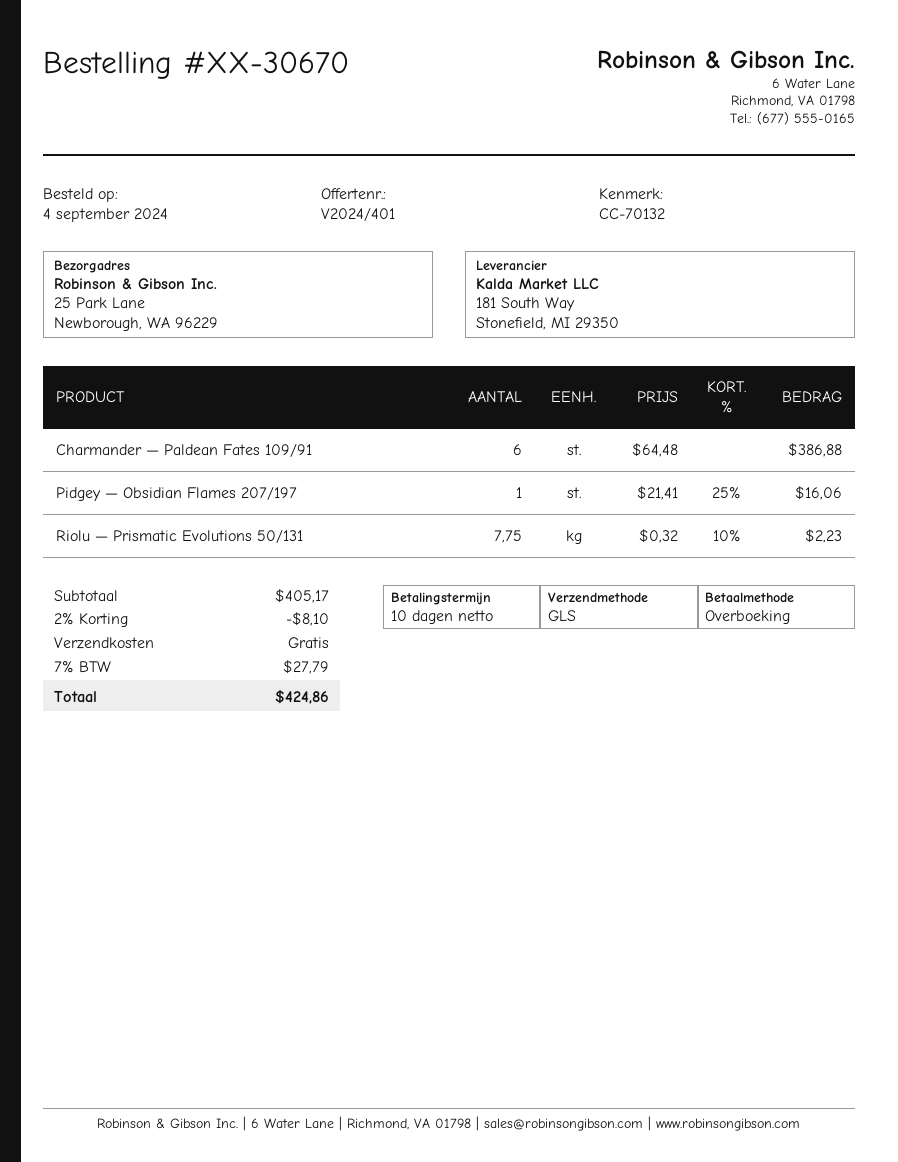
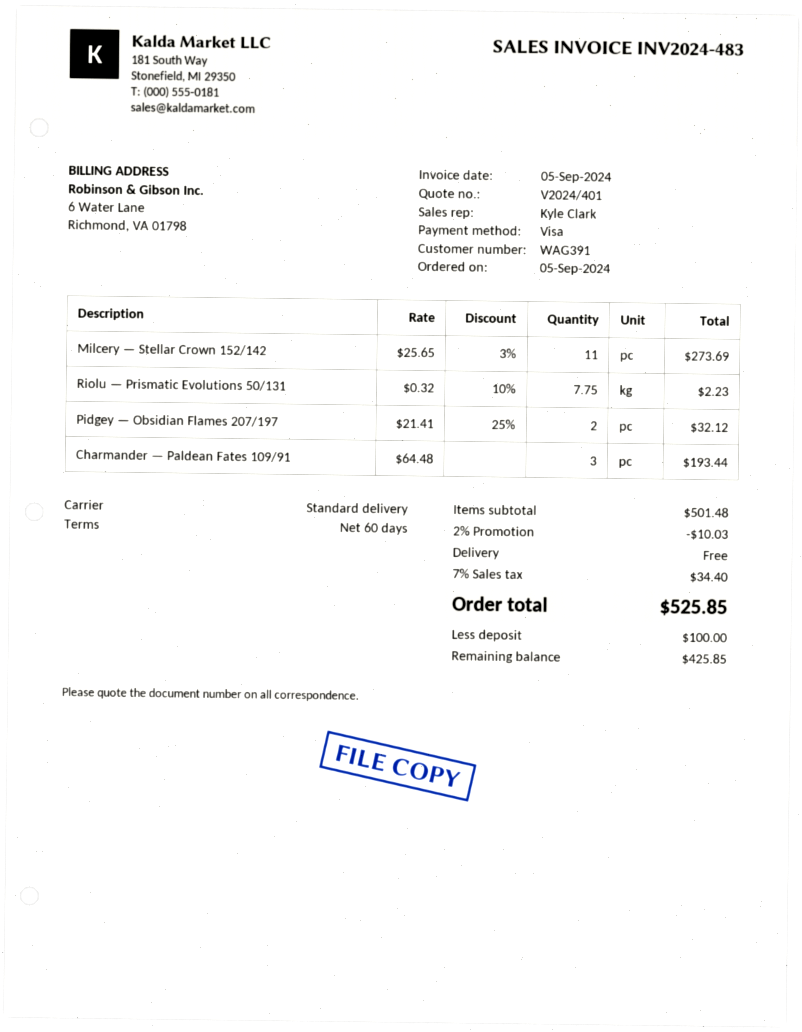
order date: 2024-09-04 -> 2024-09-05
payment terms: 10 days -> 60 days
payment method: bank transfer -> Visa
shipping method: GLS -> standard
Charmander — Paldean Fates 109/91: 6 x 64.48 = 386.88 -> 3 x 64.48 = 193.44
Pidgey — Obsidian Flames 207/197: 1 x 21.41 - 25% = 16.06 -> 2 x 21.41 - 25% = 32.12
Milcery — Stellar Crown 152/142: none -> 11 x 25.65 - 3% = 273.69
subtotal: 405.17 -> 501.48
discount: 2% = 8.10 -> 2% = 10.03
tax: 7% = 27.79 -> 7% = 34.40
total: 424.86 -> 525.85

